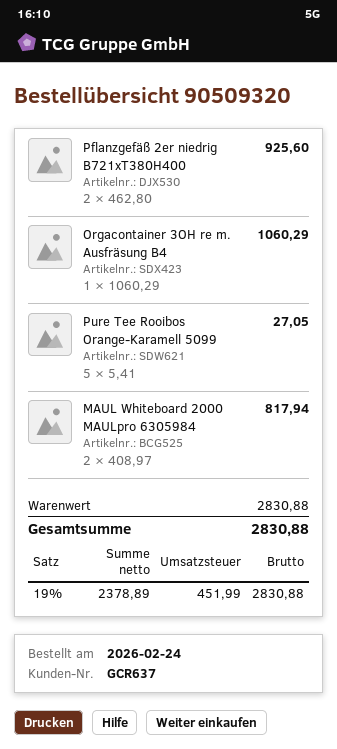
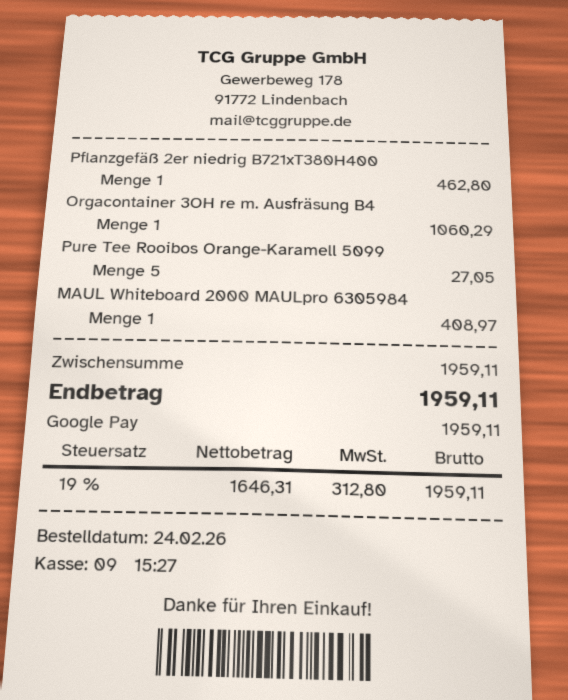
Pflanzgefäß 2er niedrig B721xT380H400: 2 for 925.60 -> 1 for 462.80
MAUL Whiteboard 2000 MAULpro 6305984: 2 for 817.94 -> 1 for 408.97
subtotal: 2830.88 -> 1959.11
net: 2378.89 -> 1646.31
tax: 19% = 451.99 -> 19% = 312.80
total: 2830.88 -> 1959.11

